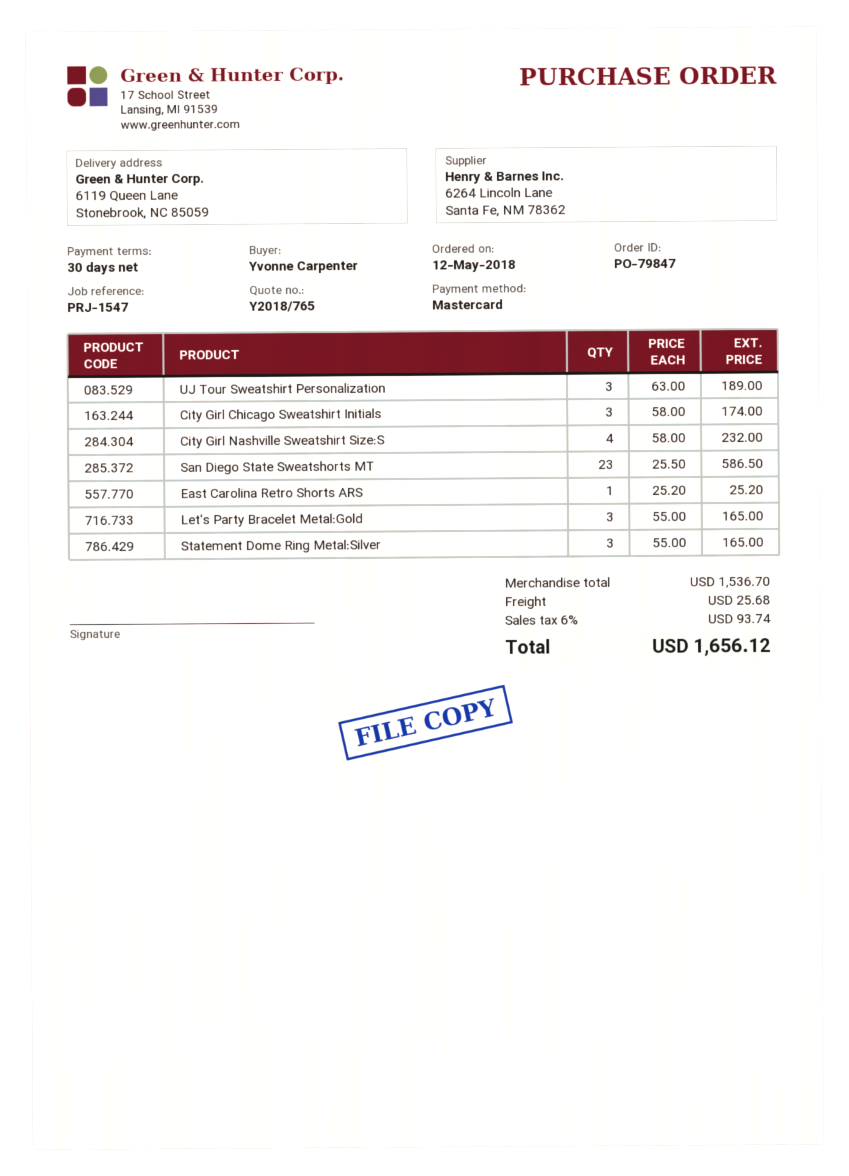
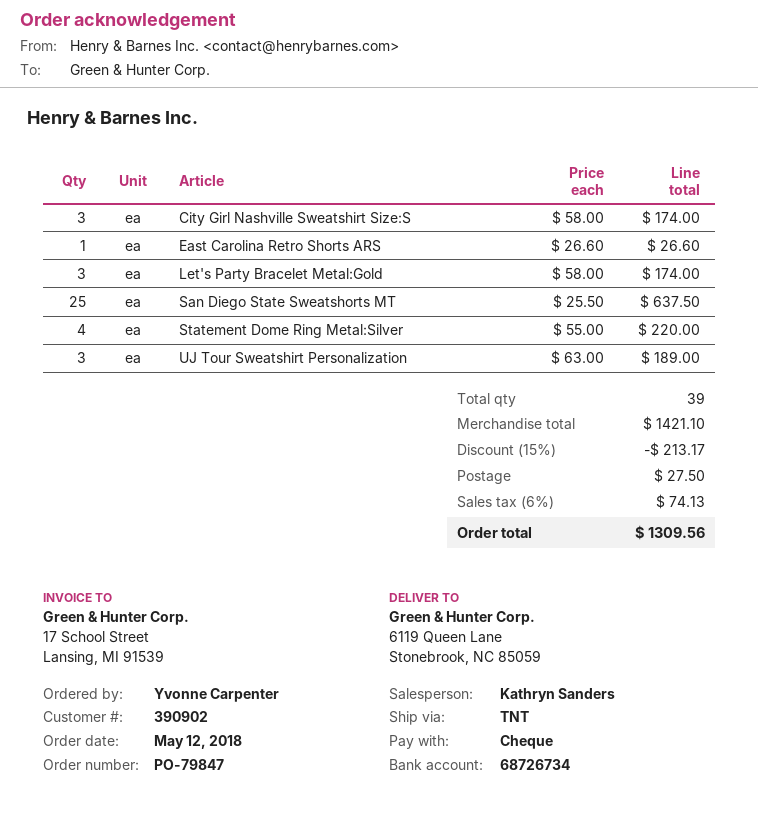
payment method: Mastercard -> cheque
City Girl Chicago Sweatshirt Initials: 3 x 58.00 = 174.00 -> none
City Girl Nashville Sweatshirt Size:S: 4 x 58.00 = 232.00 -> 3 x 58.00 = 174.00
San Diego State Sweatshorts MT: 23 x 25.50 = 586.50 -> 25 x 25.50 = 637.50
East Carolina Retro Shorts ARS: 1 x 25.20 = 25.20 -> 1 x 26.60 = 26.60
Let's Party Bracelet Metal:Gold: 3 x 55.00 = 165.00 -> 3 x 58.00 = 174.00
Statement Dome Ring Metal:Silver: 3 x 55.00 = 165.00 -> 4 x 55.00 = 220.00
subtotal: 1536.70 -> 1421.10
discount: none -> 15% = 213.17
shipping: 25.68 -> 27.50
tax: 6% = 93.74 -> 6% = 74.13
total: 1656.12 -> 1309.56

